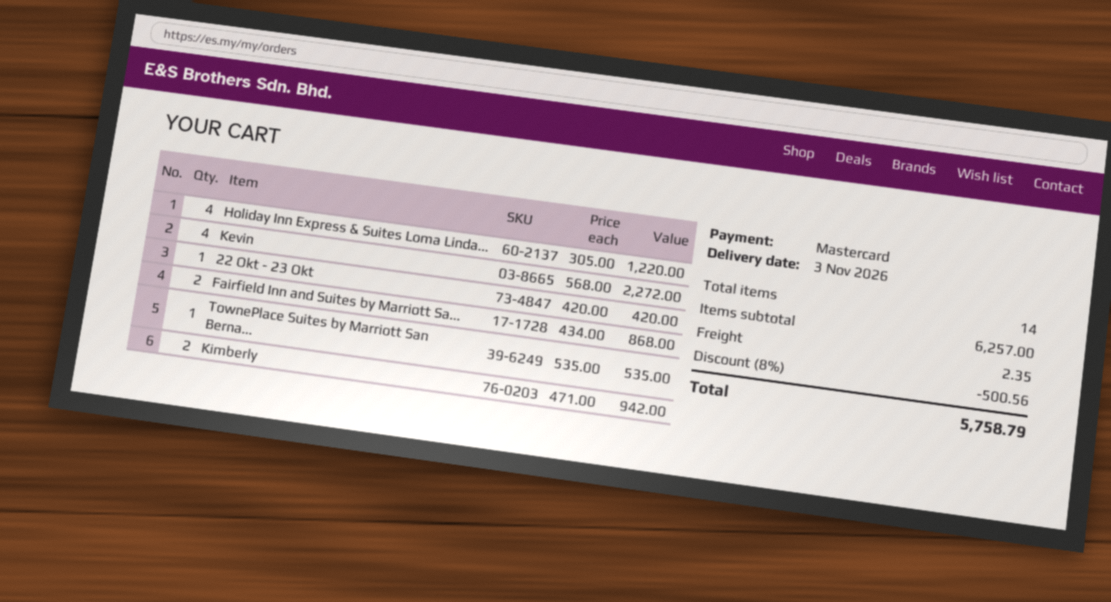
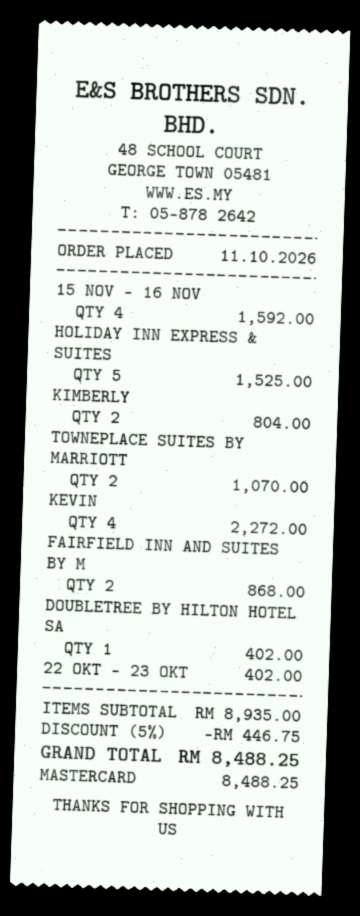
Holiday Inn Express & Suites Loma Linda...: 4 for 1220.00 -> 5 for 1525.00
22 Okt - 23 Okt: 1 for 420.00 -> 1 for 402.00
TownePlace Suites by Marriott San Berna...: 1 for 535.00 -> 2 for 1070.00
Kimberly: 2 for 942.00 -> 2 for 804.00
15 NOV - 16 NOV: none -> 4 for 1592.00
DOUBLETREE BY HILTON HOTEL SA: none -> 1 for 402.00
subtotal: 6257.00 -> 8935.00
discount: 8% = 500.56 -> 5% = 446.75
shipping: 2.35 -> none
total: 5758.79 -> 8488.25

